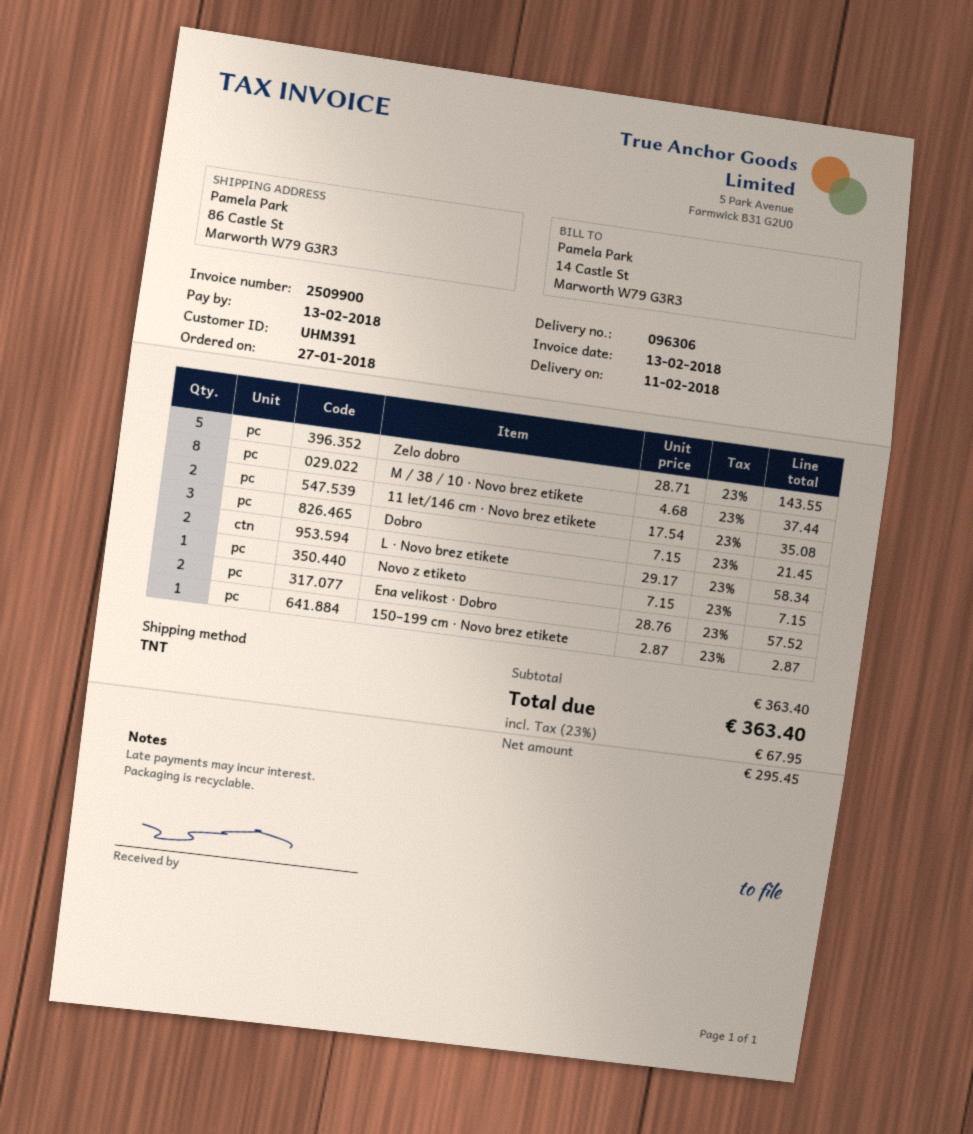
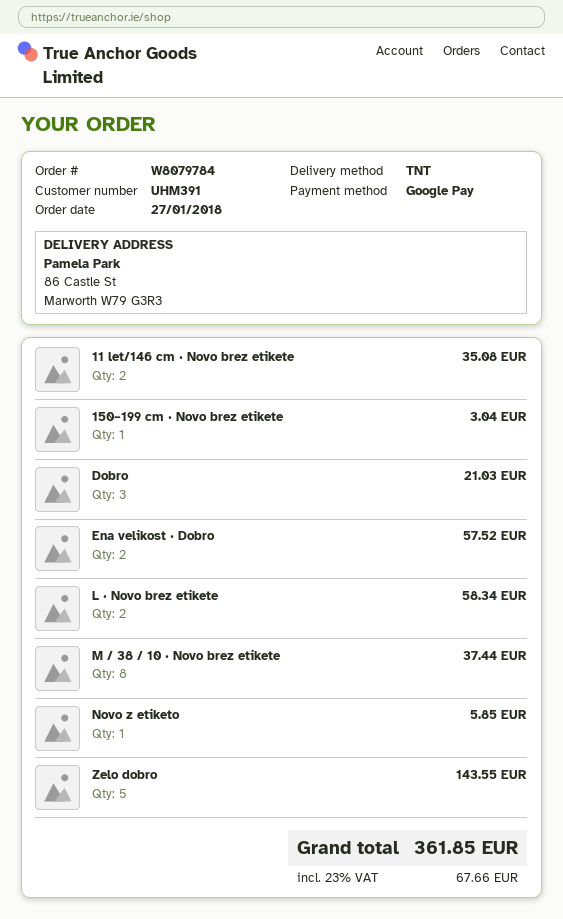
Dobro: 3 for 21.45 -> 3 for 21.03
Novo z etiketo: 1 for 7.15 -> 1 for 5.85
150–199 cm · Novo brez etikete: 1 for 2.87 -> 1 for 3.04
tax: 23% = 67.95 -> 23% = 67.66
total: 363.40 -> 361.85

